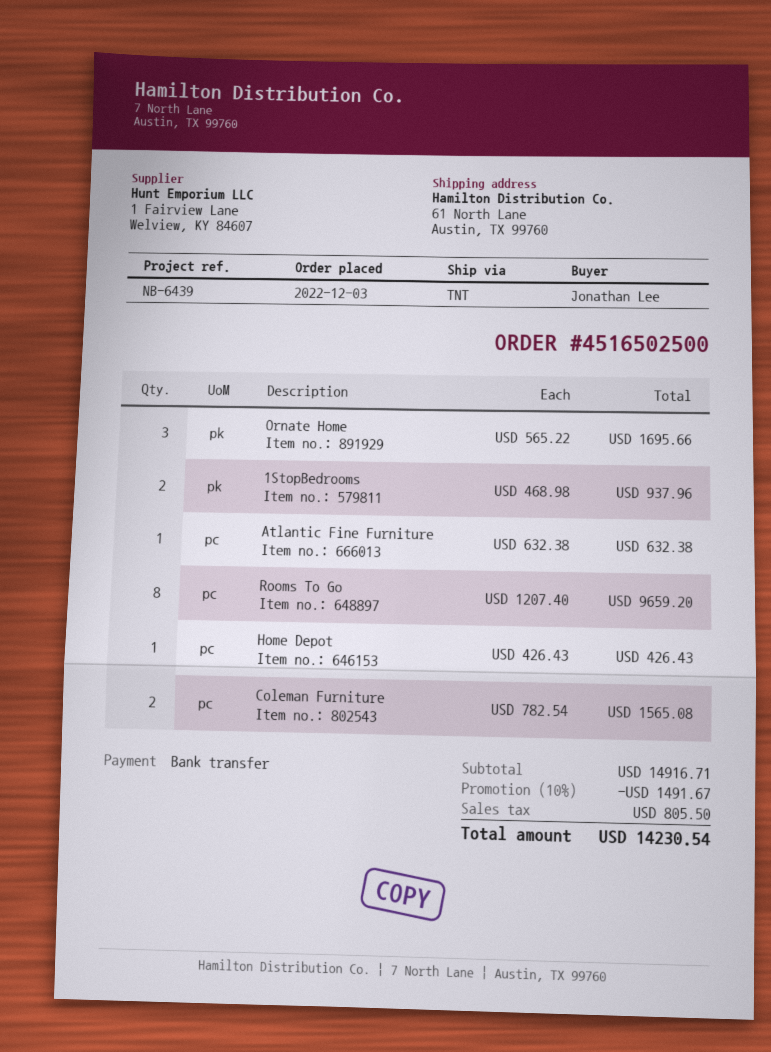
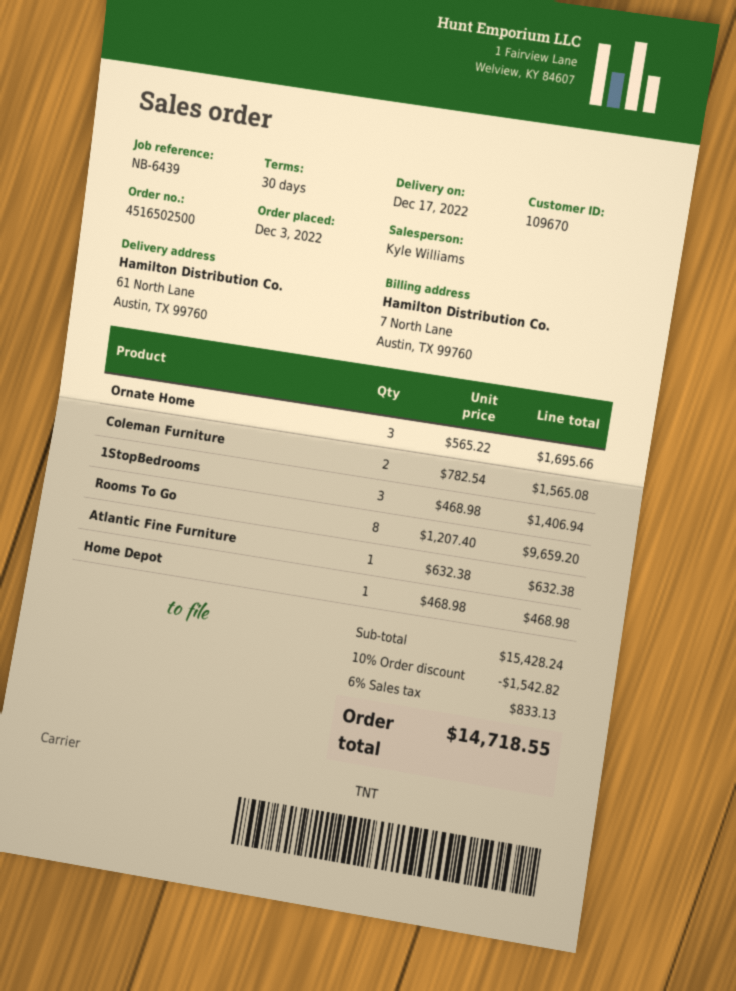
1StopBedrooms: 2 x 468.98 = 937.96 -> 3 x 468.98 = 1406.94
Home Depot: 1 x 426.43 = 426.43 -> 1 x 468.98 = 468.98
subtotal: 14916.71 -> 15428.24
discount: 10% = 1491.67 -> 10% = 1542.82
tax: 805.50 -> 833.13
total: 14230.54 -> 14718.55

